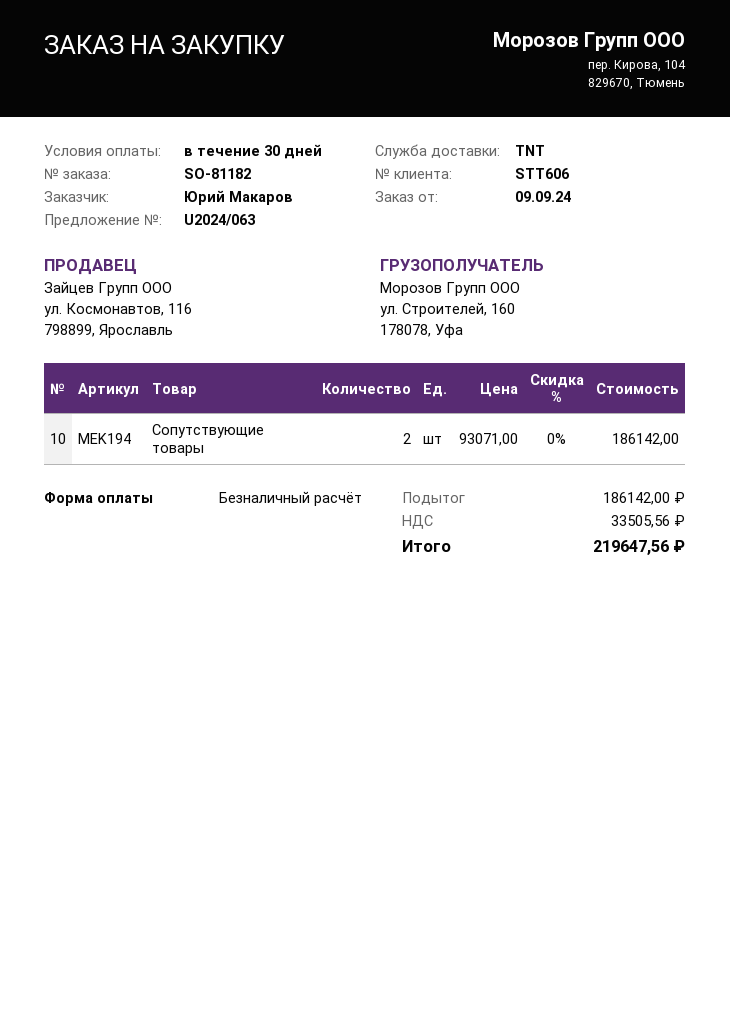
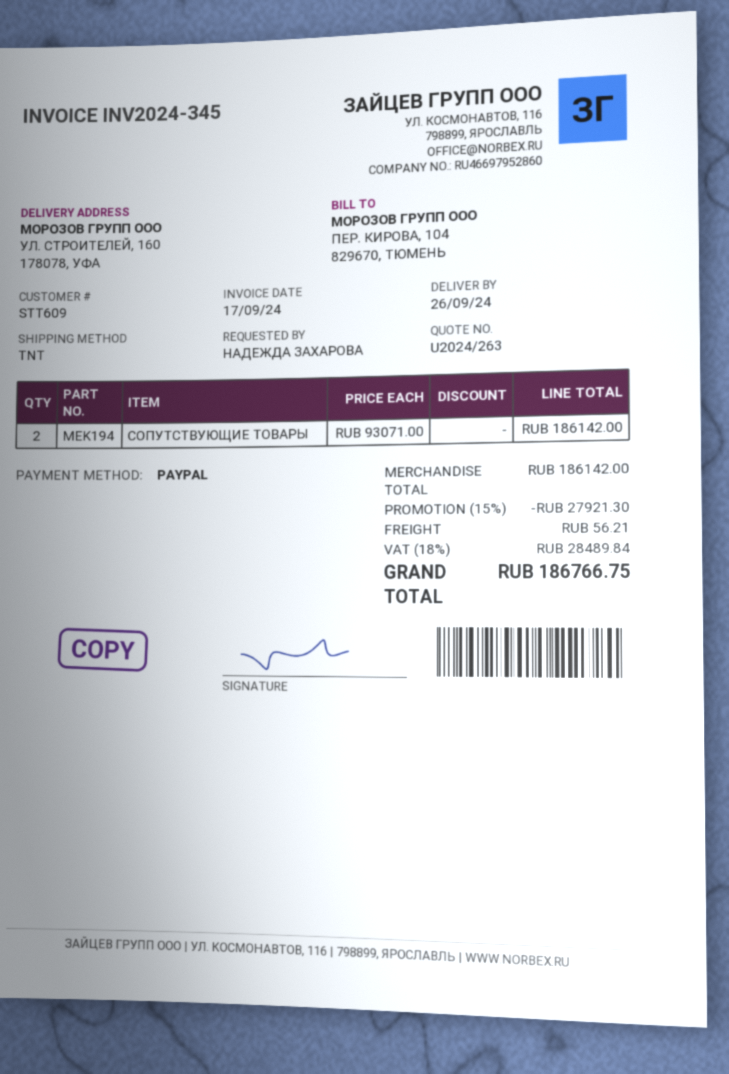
quote number: U2024/063 -> U2024/263
customer number: STT606 -> STT609
ordered by: Юрий Макаров -> НАДЕЖДА ЗАХАРОВА
payment method: bank transfer -> PayPal
discount: none -> 15% = 27921.30
shipping: none -> 56.21
tax: 33505.56 -> 28489.84
total: 219647.56 -> 186766.75

